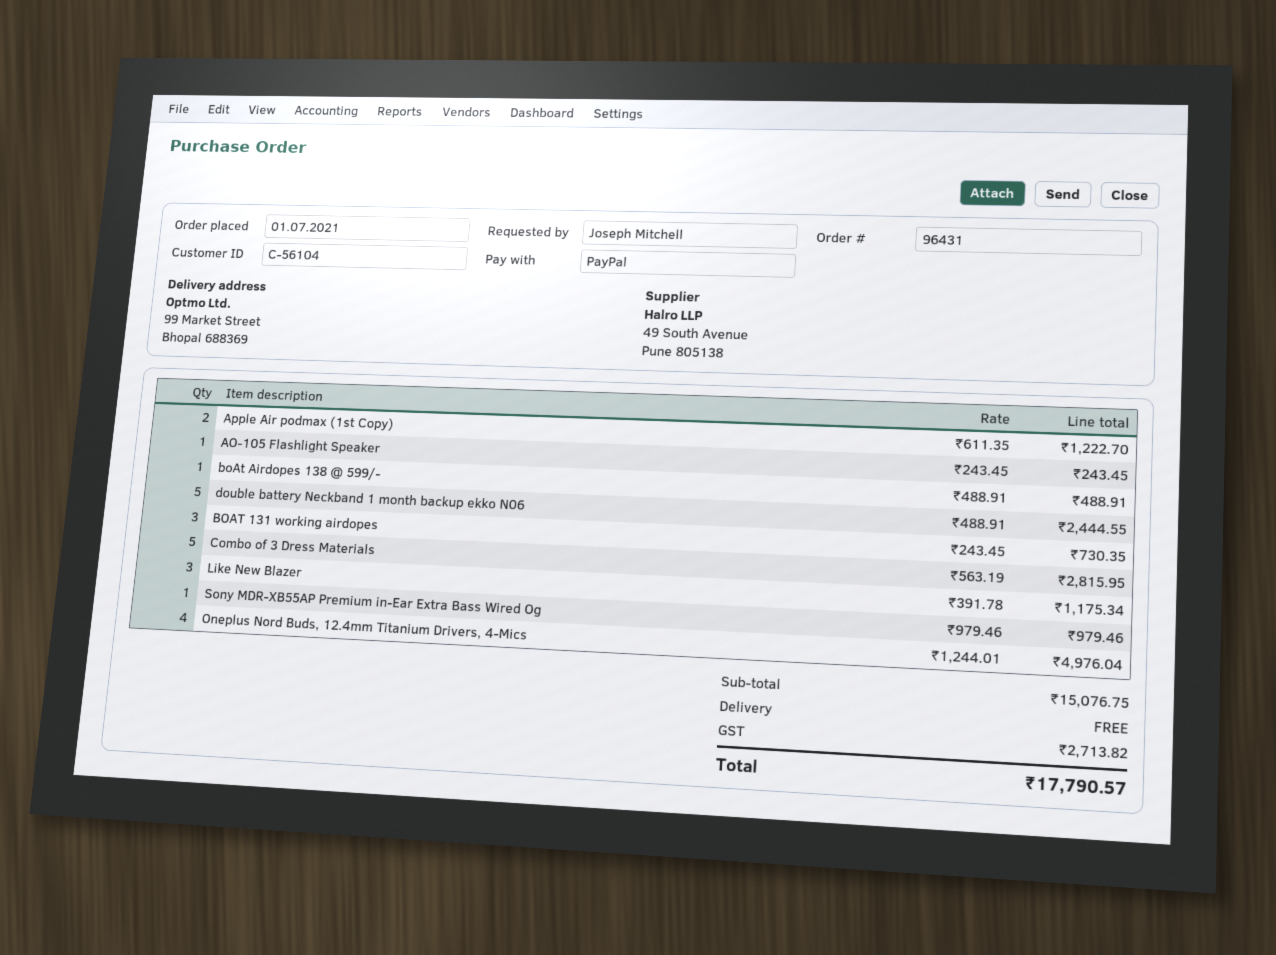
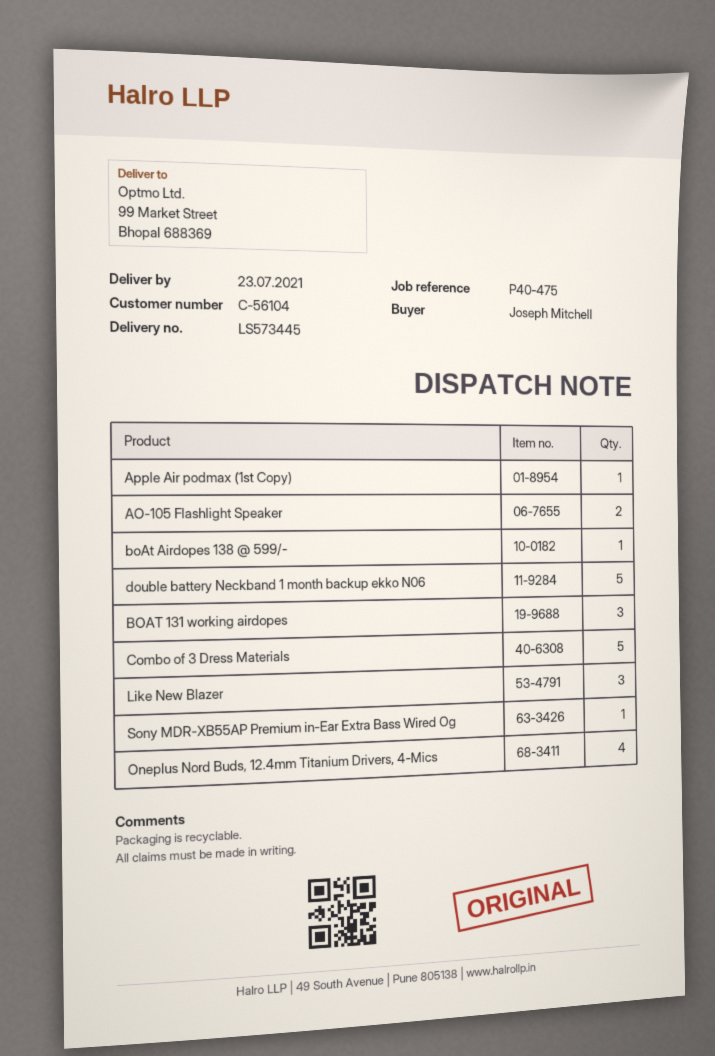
Apple Air podmax (1st Copy): 2 -> 1
AO-105 Flashlight Speaker: 1 -> 2

